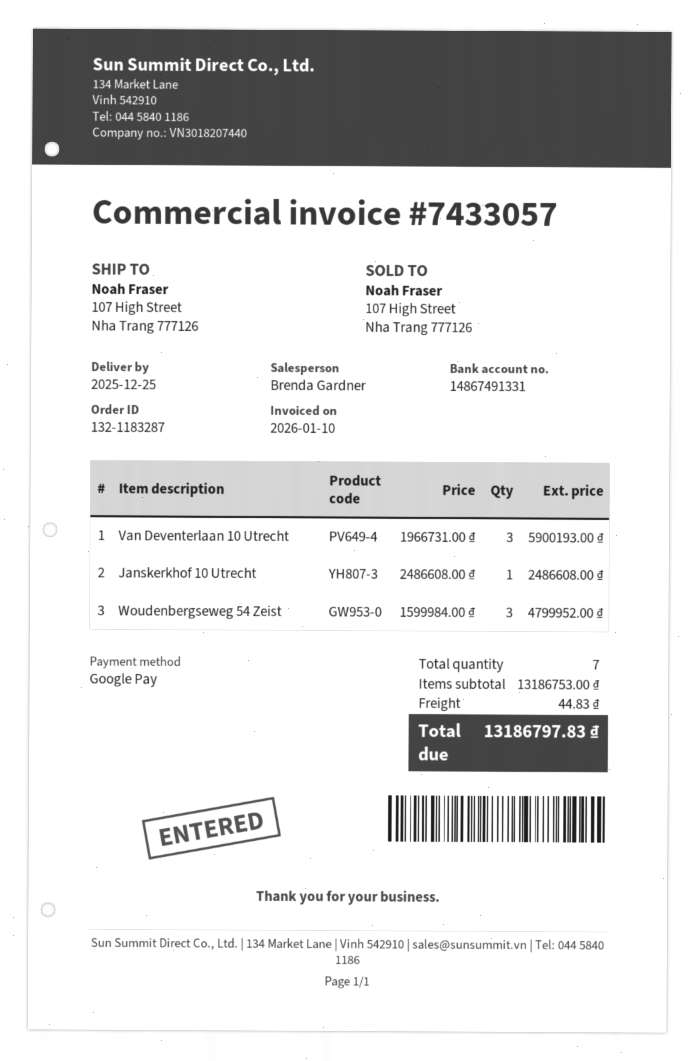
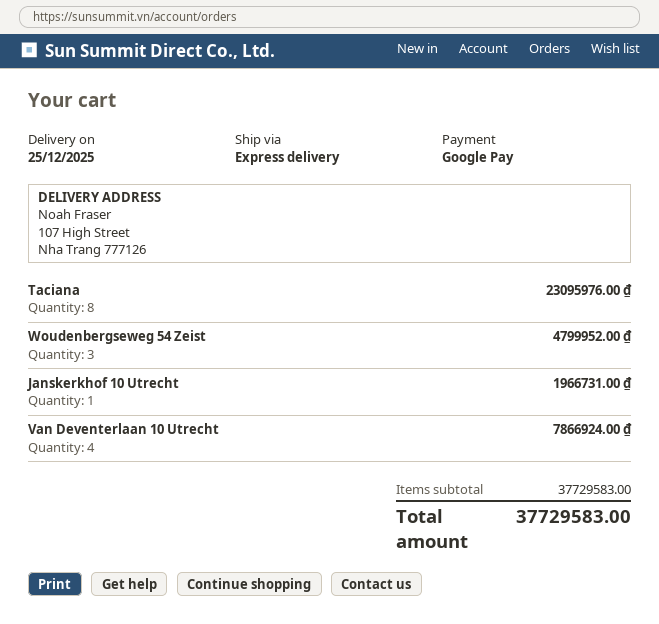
Van Deventerlaan 10 Utrecht: 3 for 5900193.00 -> 4 for 7866924.00
Janskerkhof 10 Utrecht: 1 for 2486608.00 -> 1 for 1966731.00
Taciana: none -> 8 for 23095976.00
subtotal: 13186753.00 -> 37729583.00
shipping: 44.83 -> none
total: 13186797.83 -> 37729583.00

